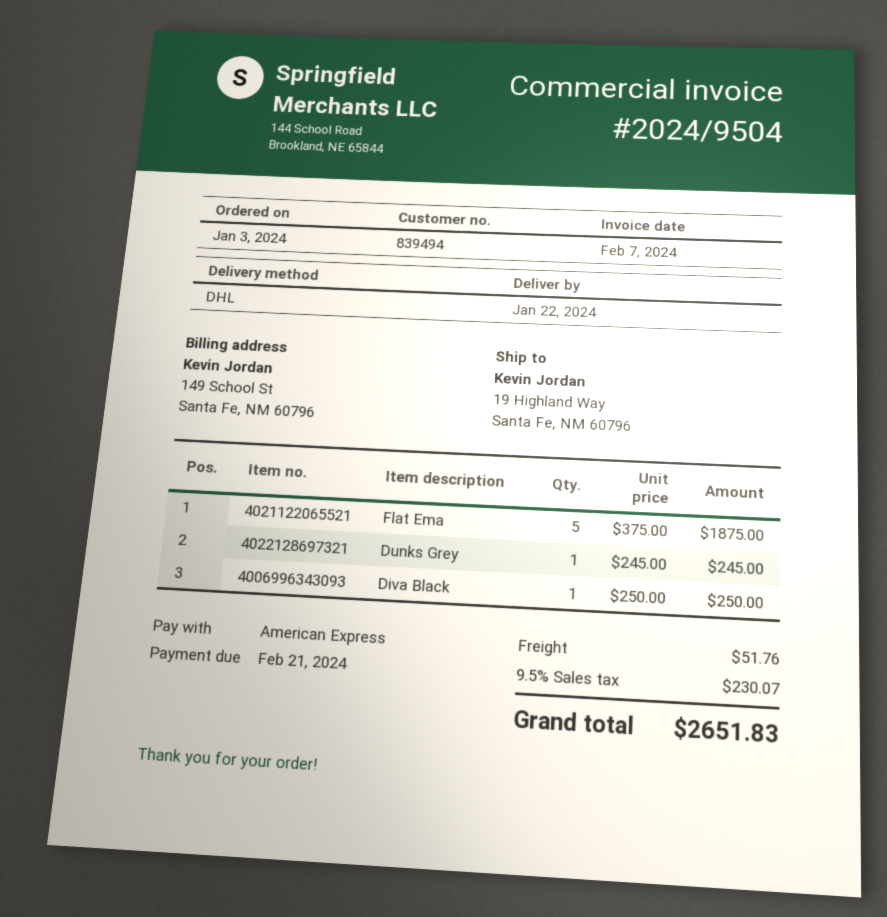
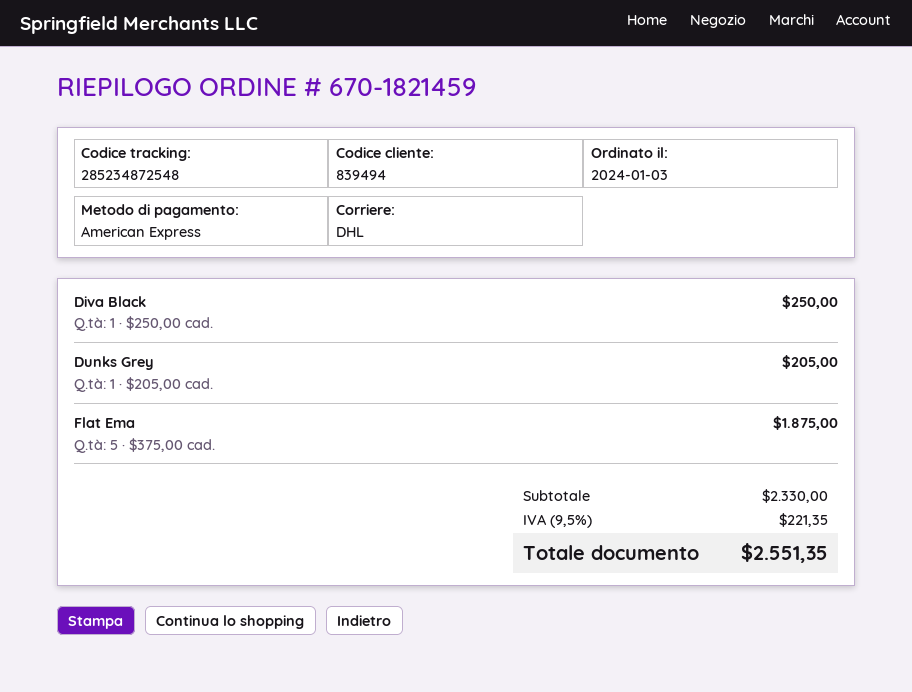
Dunks Grey: 1 x 245.00 = 245.00 -> 1 x 205.00 = 205.00
shipping: 51.76 -> none
tax: 9.5% = 230.07 -> 9.5% = 221.35
total: 2651.83 -> 2551.35

